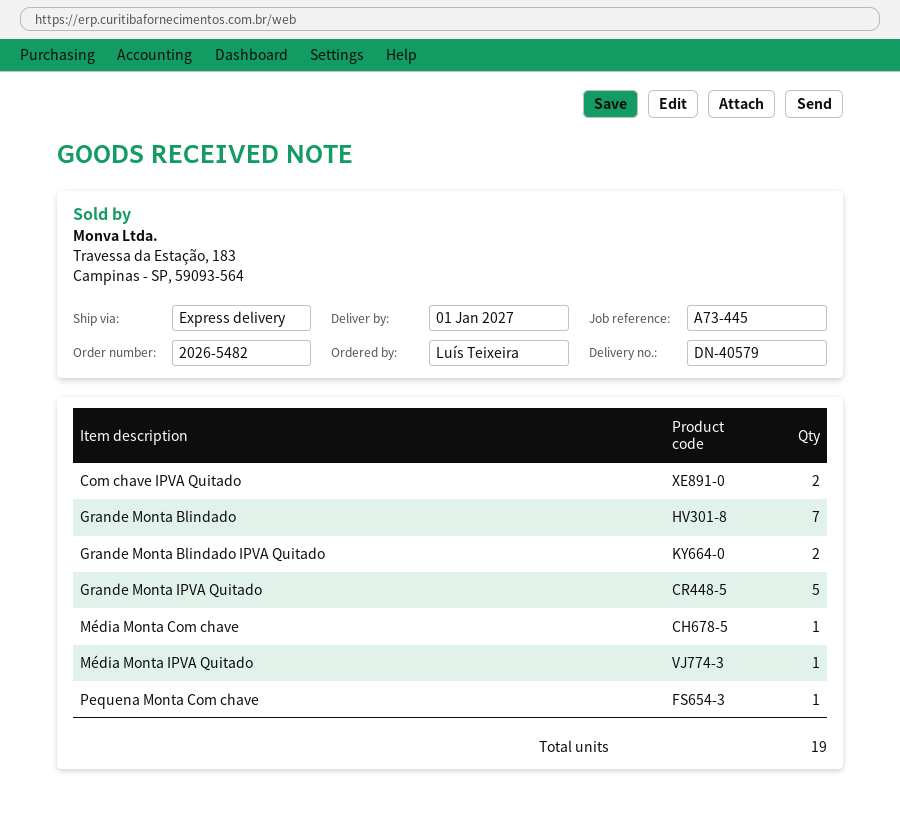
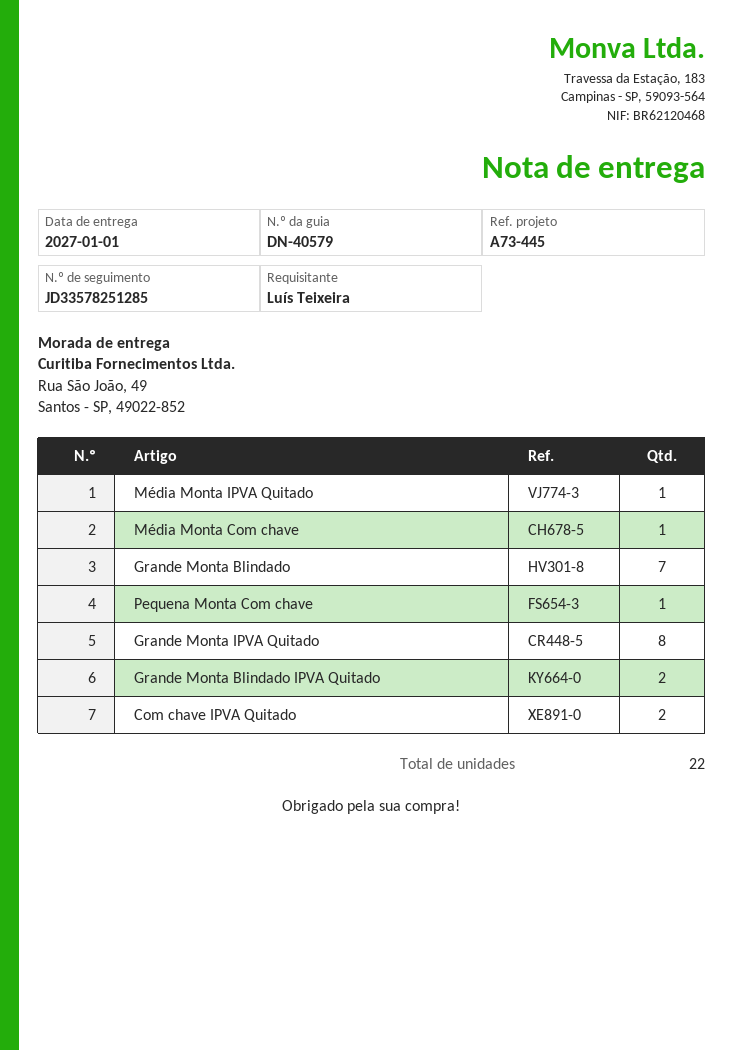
Grande Monta IPVA Quitado: 5 -> 8
total quantity: 19 -> 22

